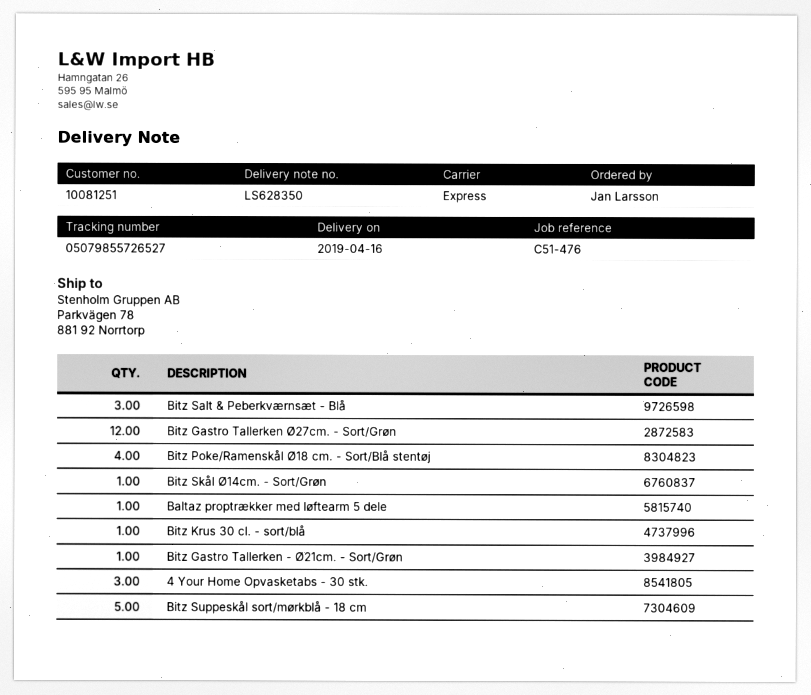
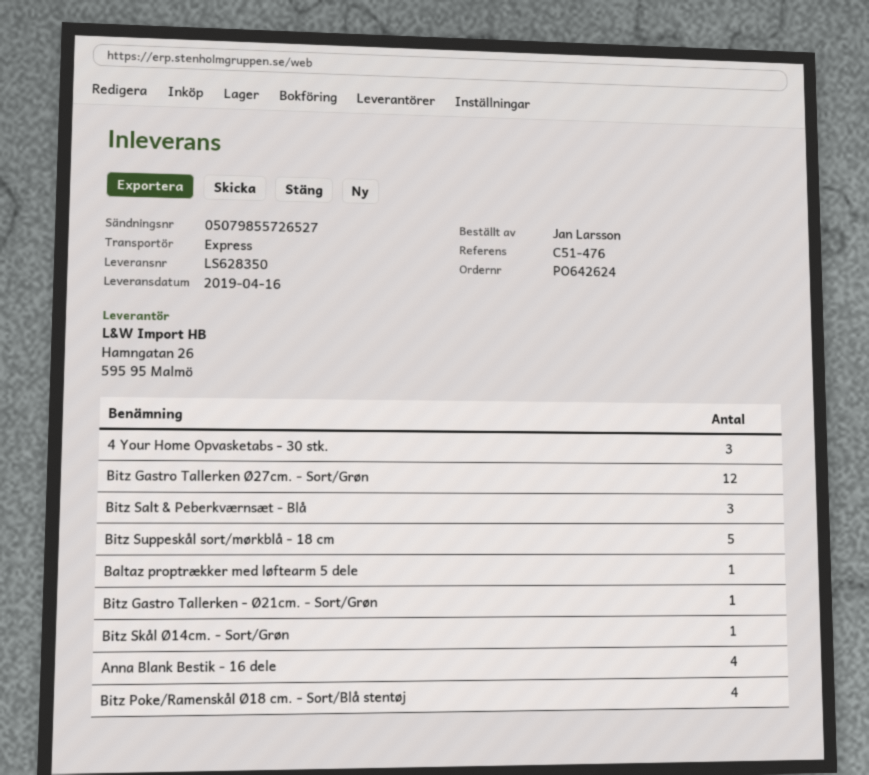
Bitz Krus 30 cl. - sort/blå: 1 -> none
Anna Blank Bestik - 16 dele: none -> 4

